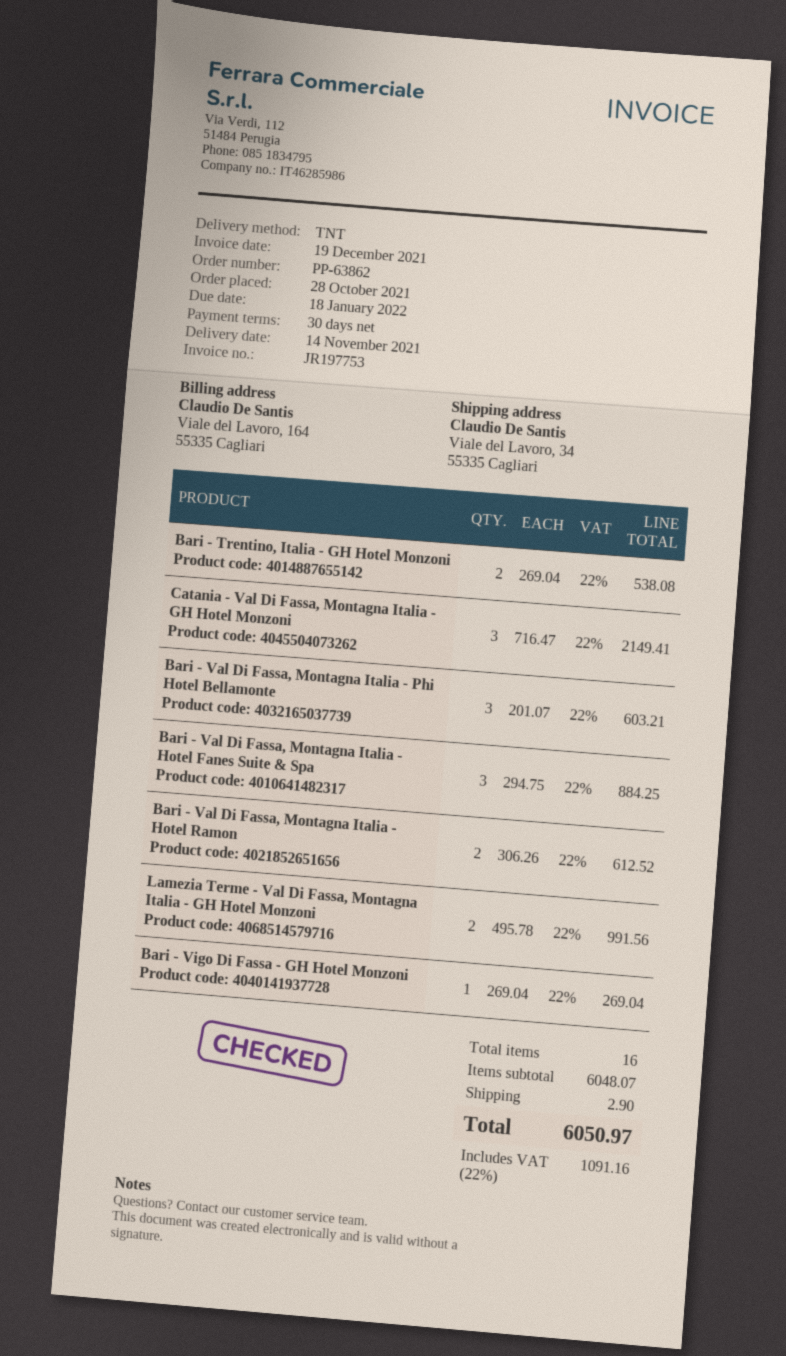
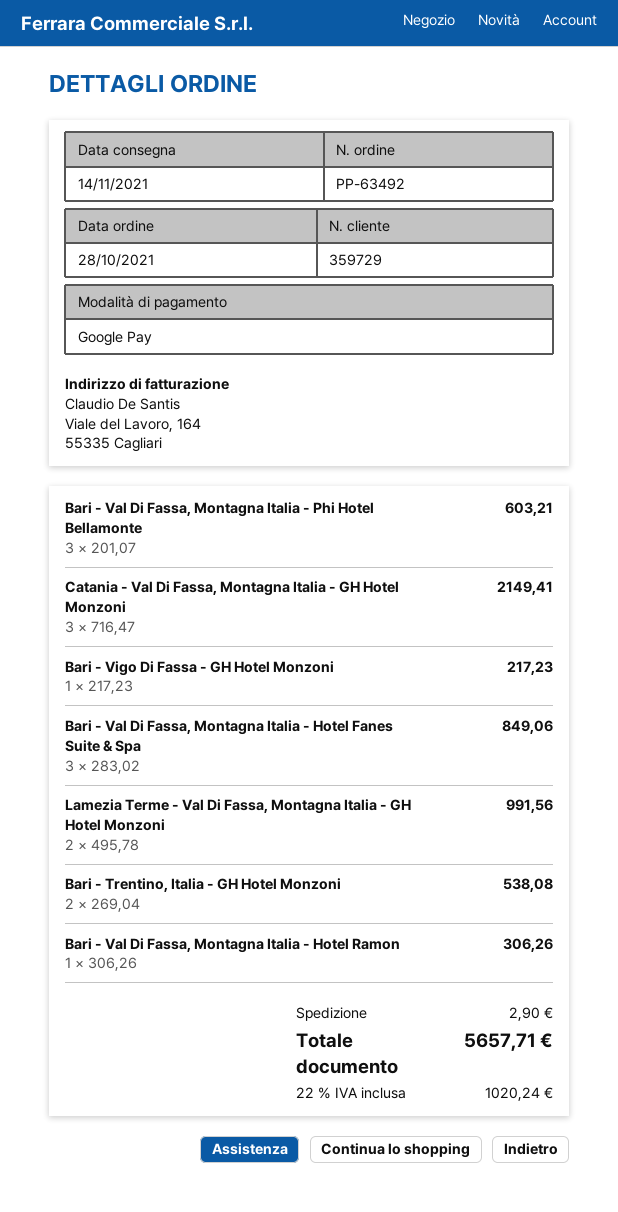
order number: PP-63862 -> PP-63492
Bari - Val Di Fassa, Montagna Italia - Hotel Fanes Suite & Spa: 3 x 294.75 = 884.25 -> 3 x 283.02 = 849.06
Bari - Val Di Fassa, Montagna Italia - Hotel Ramon: 2 x 306.26 = 612.52 -> 1 x 306.26 = 306.26
Bari - Vigo Di Fassa - GH Hotel Monzoni: 1 x 269.04 = 269.04 -> 1 x 217.23 = 217.23
tax: 22% = 1091.16 -> 22% = 1020.24
total: 6050.97 -> 5657.71

